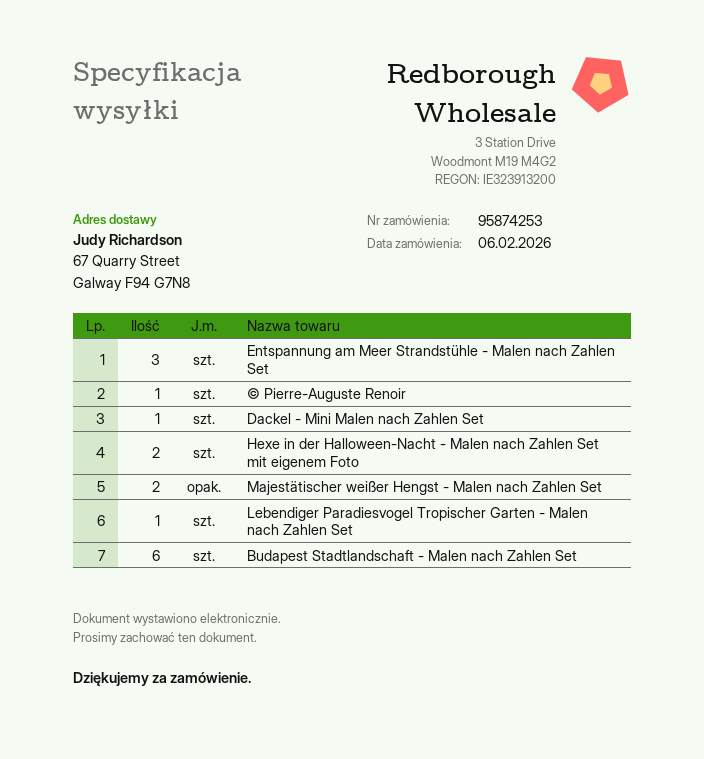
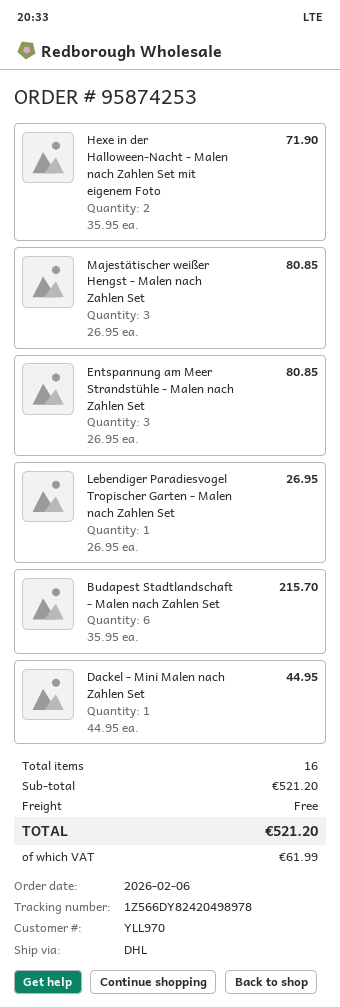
© Pierre-Auguste Renoir: 1 -> none
Majestätischer weißer Hengst - Malen nach Zahlen Set: 2 -> 3

